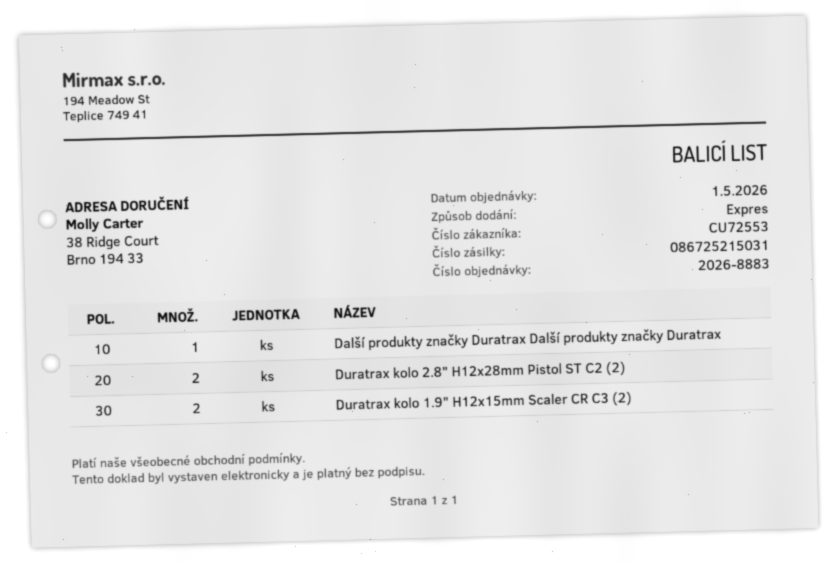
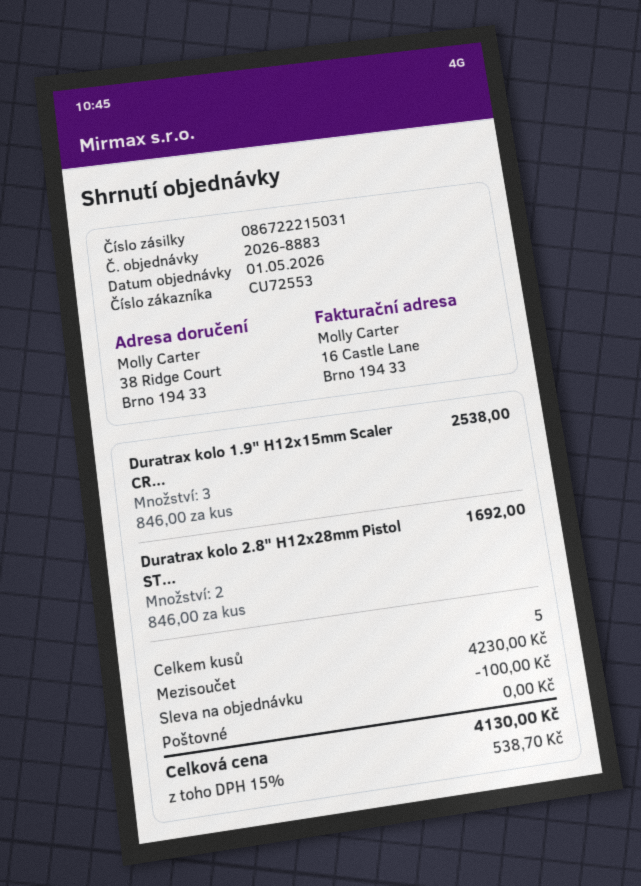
tracking number: 086725215031 -> 086722215031
Další produkty značky Duratrax Další produkty značky Duratrax: 1 -> none
Duratrax kolo 1.9" H12x15mm Scaler CR C3 (2): 2 -> 3

